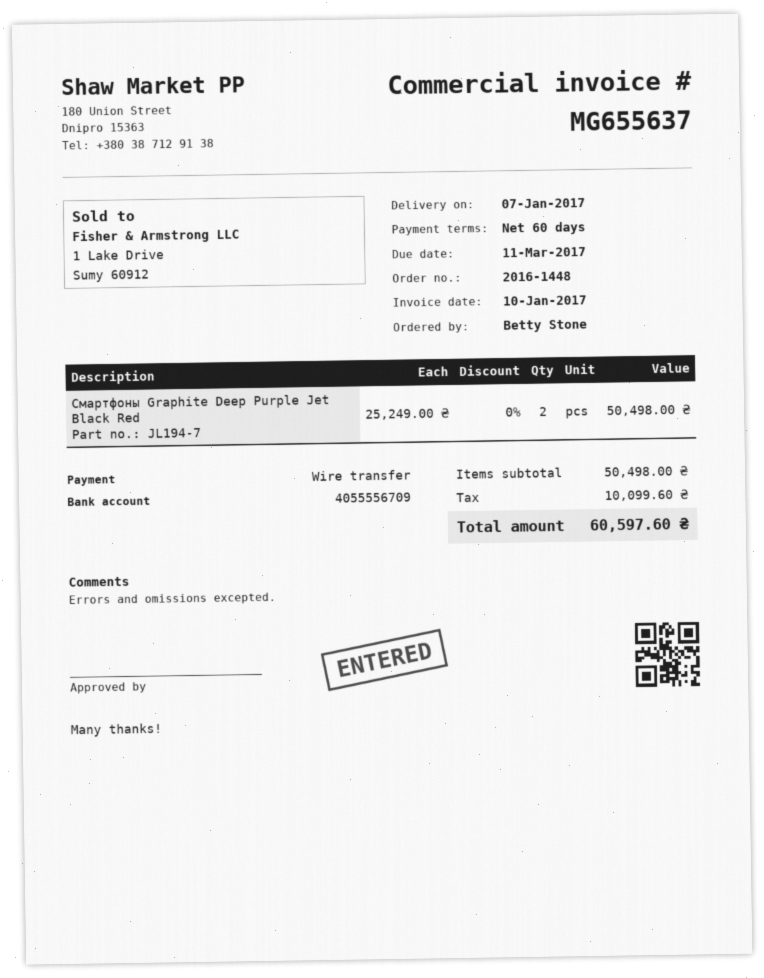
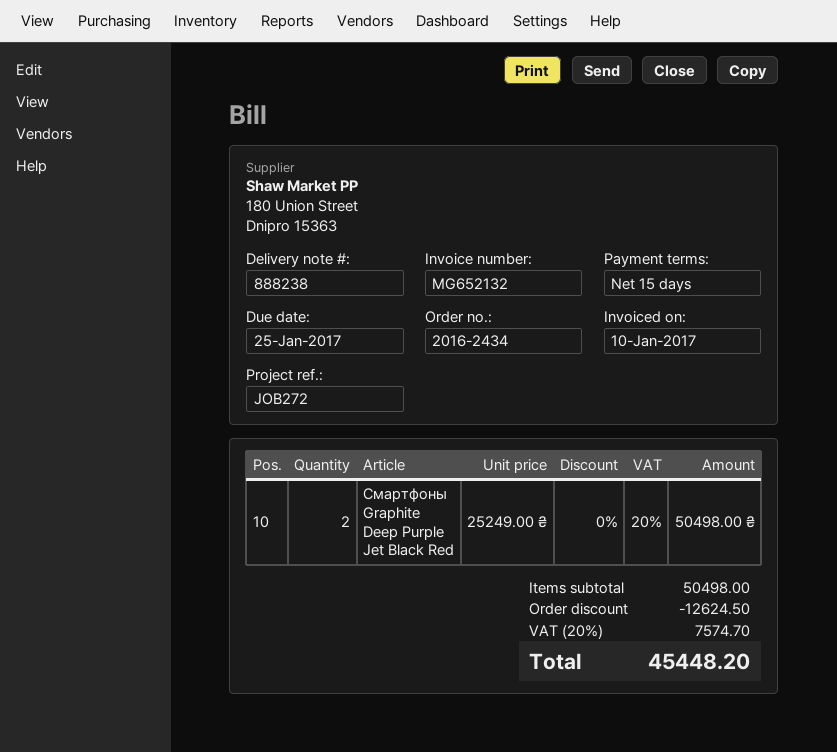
order number: 2016-1448 -> 2016-2434
invoice number: MG655637 -> MG652132
payment terms: 60 days -> 15 days
due date: 2017-03-11 -> 2017-01-25
discount: none -> 12624.50
tax: 10099.60 -> 7574.70
total: 60597.60 -> 45448.20

